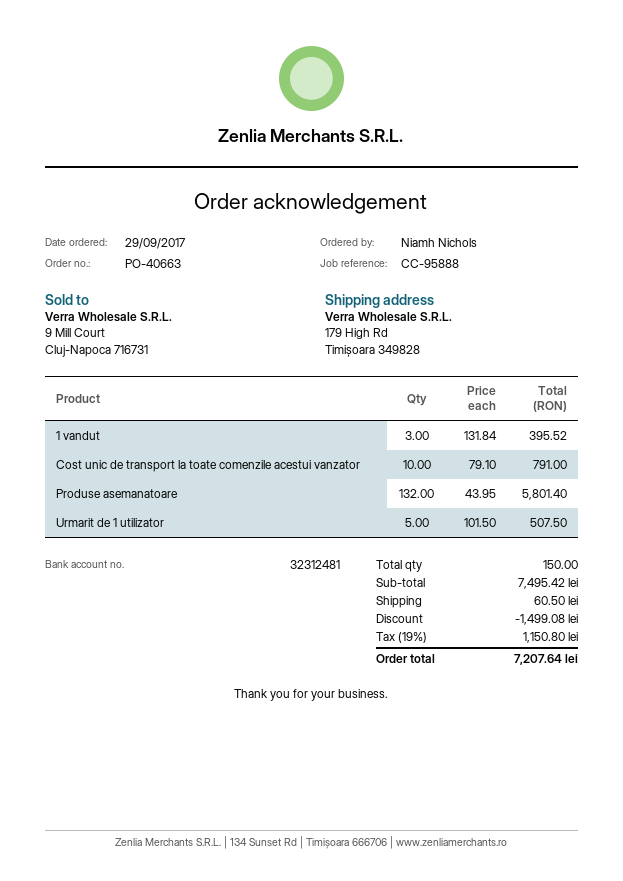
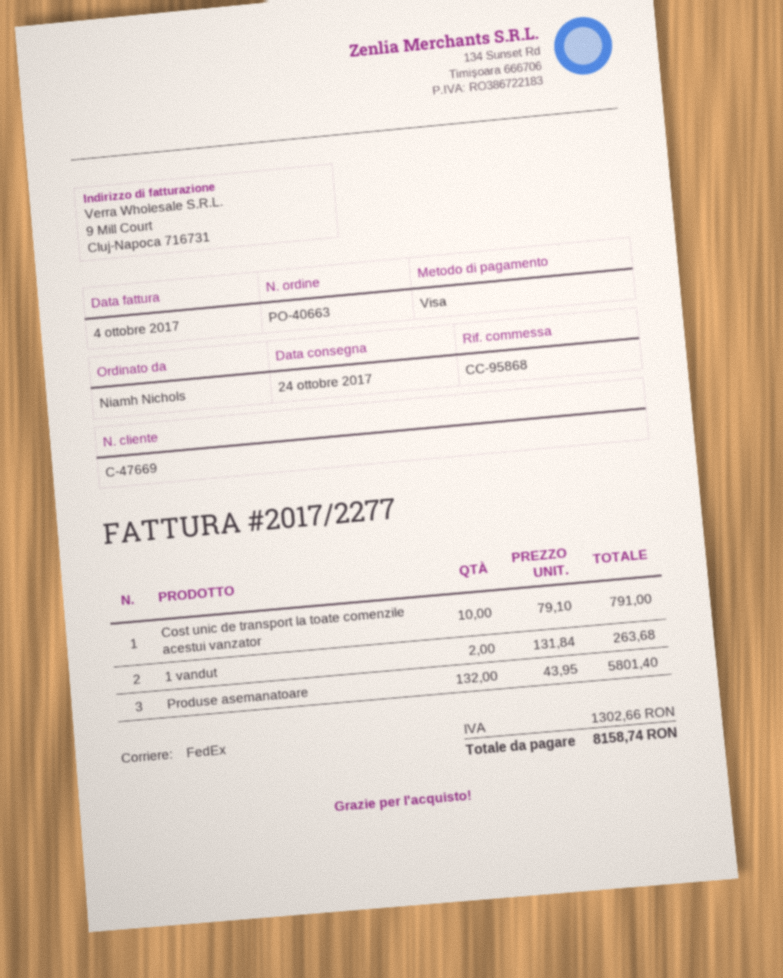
reference: CC-95888 -> CC-95868
1 vandut: 3 x 131.84 = 395.52 -> 2 x 131.84 = 263.68
Urmarit de 1 utilizator: 5 x 101.50 = 507.50 -> none
discount: 1499.08 -> none
shipping: 60.50 -> none
tax: 1150.80 -> 1302.66
total: 7207.64 -> 8158.74

